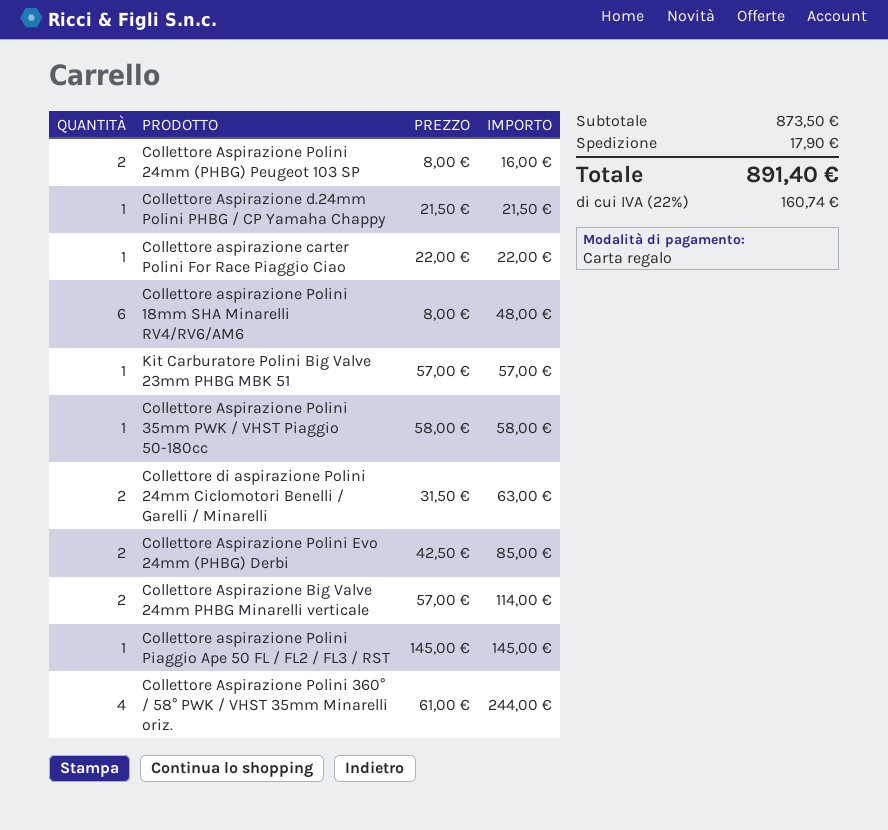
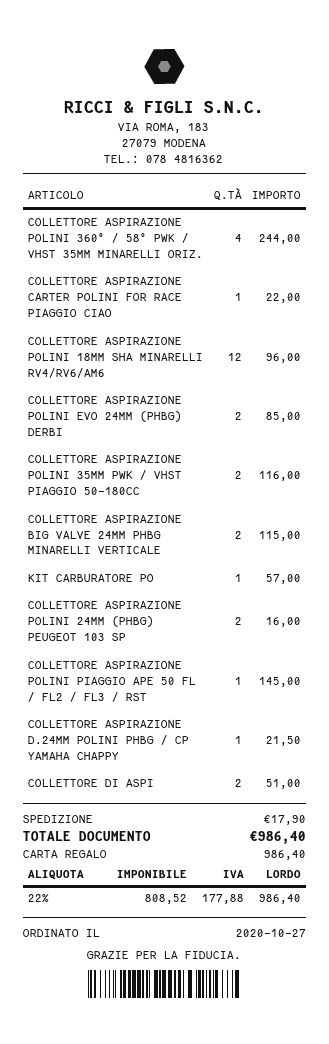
Collettore aspirazione Polini 18mm SHA Minarelli RV4/RV6/AM6: 6 for 48.00 -> 12 for 96.00
Collettore Aspirazione Polini 35mm PWK / VHST Piaggio 50-180cc: 1 for 58.00 -> 2 for 116.00
Collettore di aspirazione Polini 24mm Ciclomotori Benelli / Garelli / Minarelli: 2 for 63.00 -> 2 for 51.00
Collettore Aspirazione Big Valve 24mm PHBG Minarelli verticale: 2 for 114.00 -> 2 for 115.00
tax: 22% = 160.74 -> 22% = 177.88
total: 891.40 -> 986.40

